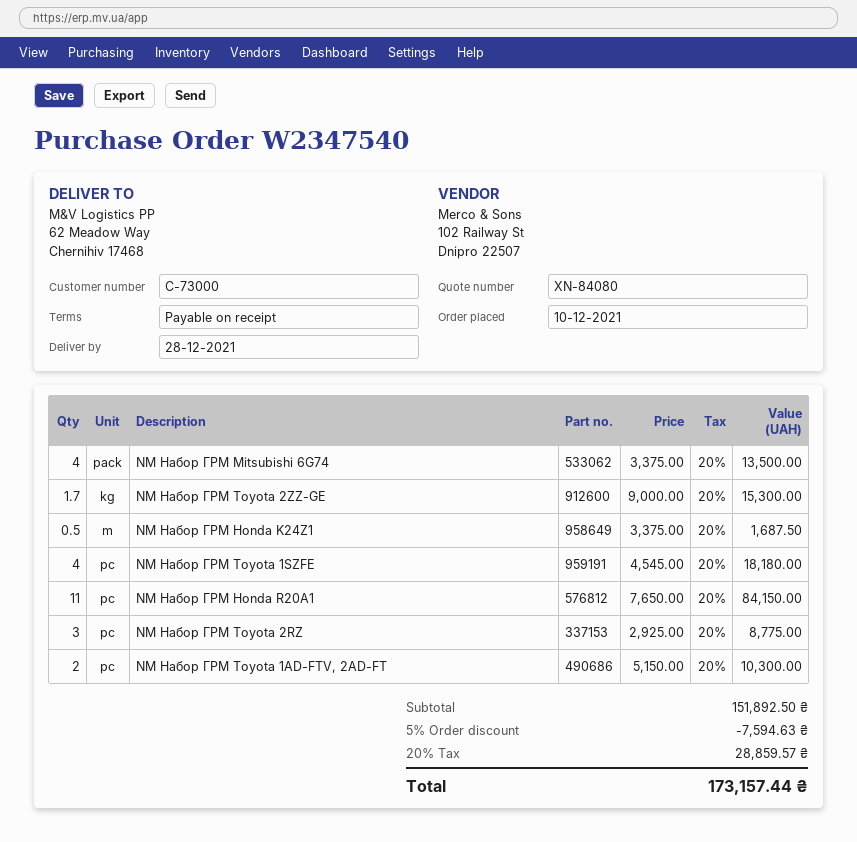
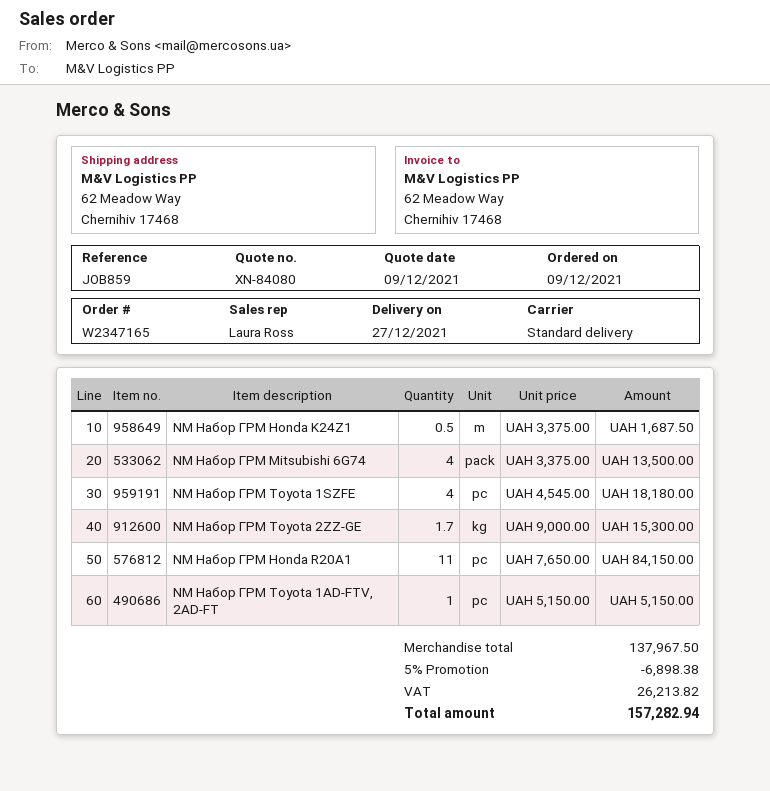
order number: W2347540 -> W2347165
order date: 2021-12-10 -> 2021-12-09
delivery date: 2021-12-28 -> 2021-12-27
NM Набор ГРМ Toyota 2RZ: 3 x 2925.00 = 8775.00 -> none
NM Набор ГРМ Toyota 1AD-FTV, 2AD-FT: 2 x 5150.00 = 10300.00 -> 1 x 5150.00 = 5150.00
subtotal: 151892.50 -> 137967.50
discount: 5% = 7594.63 -> 5% = 6898.38
tax: 28859.57 -> 26213.82
total: 173157.44 -> 157282.94

